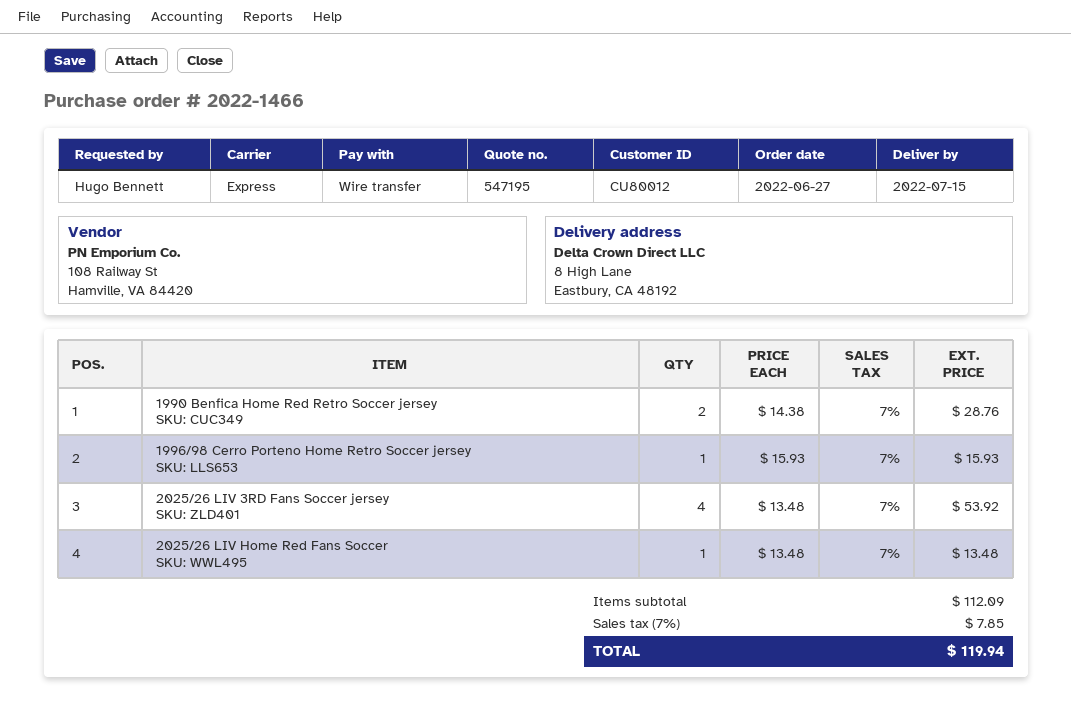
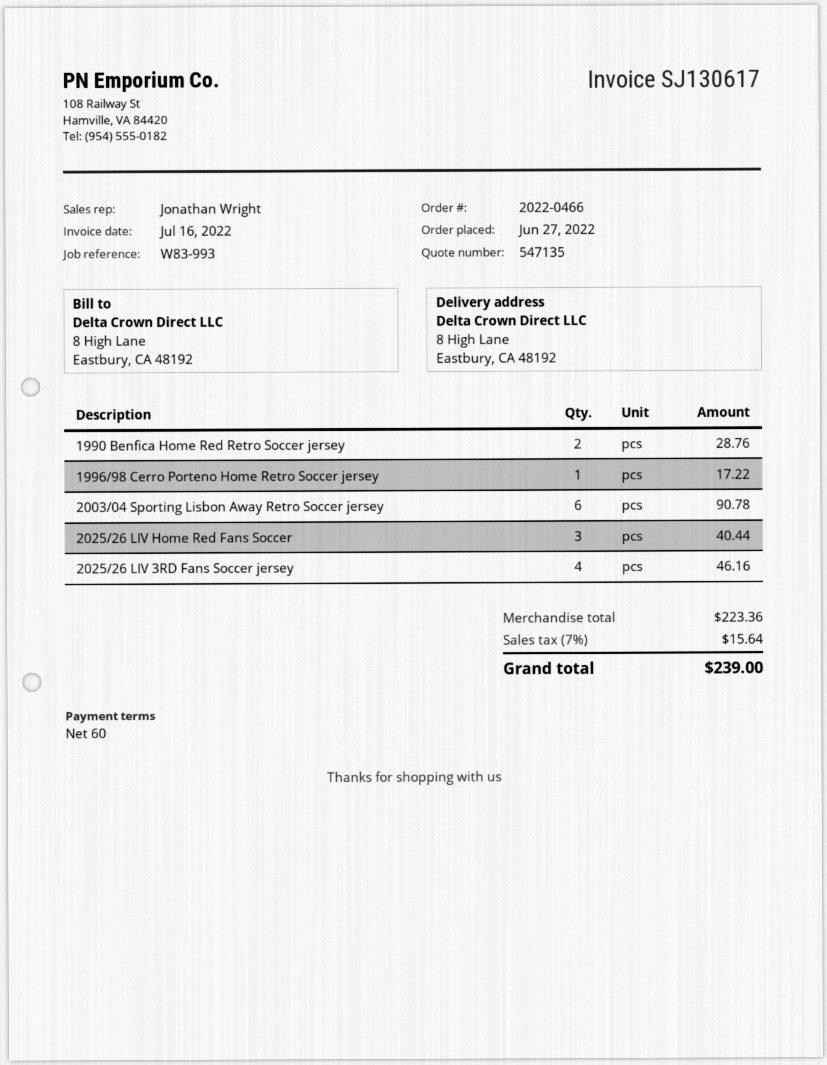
quote number: 547195 -> 547135
order number: 2022-1466 -> 2022-0466
1996/98 Cerro Porteno Home Retro Soccer jersey: 1 for 15.93 -> 1 for 17.22
2025/26 LIV 3RD Fans Soccer jersey: 4 for 53.92 -> 4 for 46.16
2025/26 LIV Home Red Fans Soccer: 1 for 13.48 -> 3 for 40.44
2003/04 Sporting Lisbon Away Retro Soccer jersey: none -> 6 for 90.78
subtotal: 112.09 -> 223.36
tax: 7% = 7.85 -> 7% = 15.64
total: 119.94 -> 239.00

